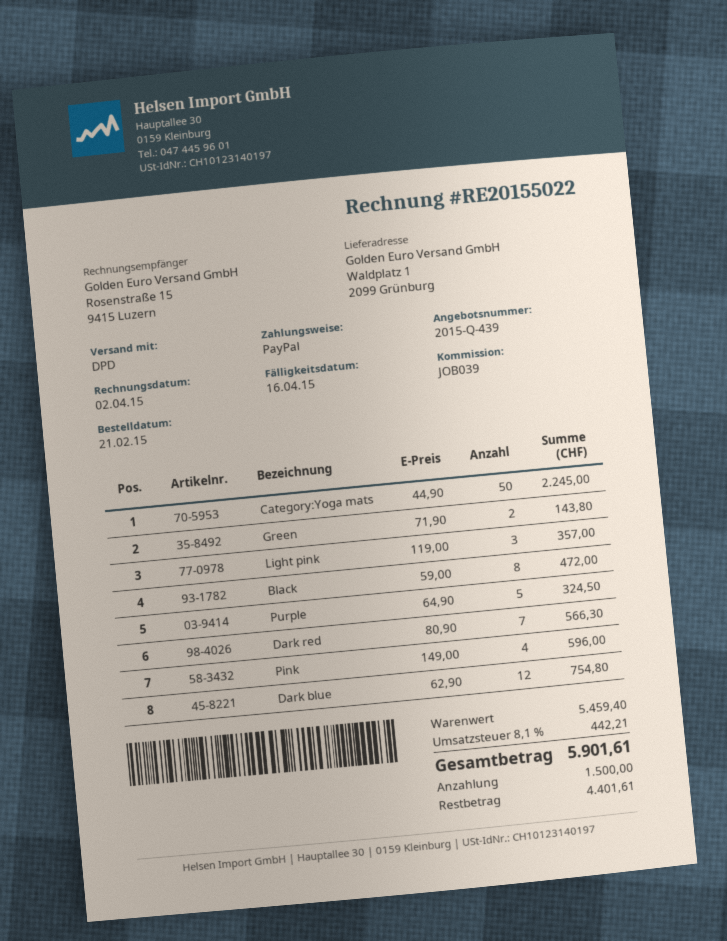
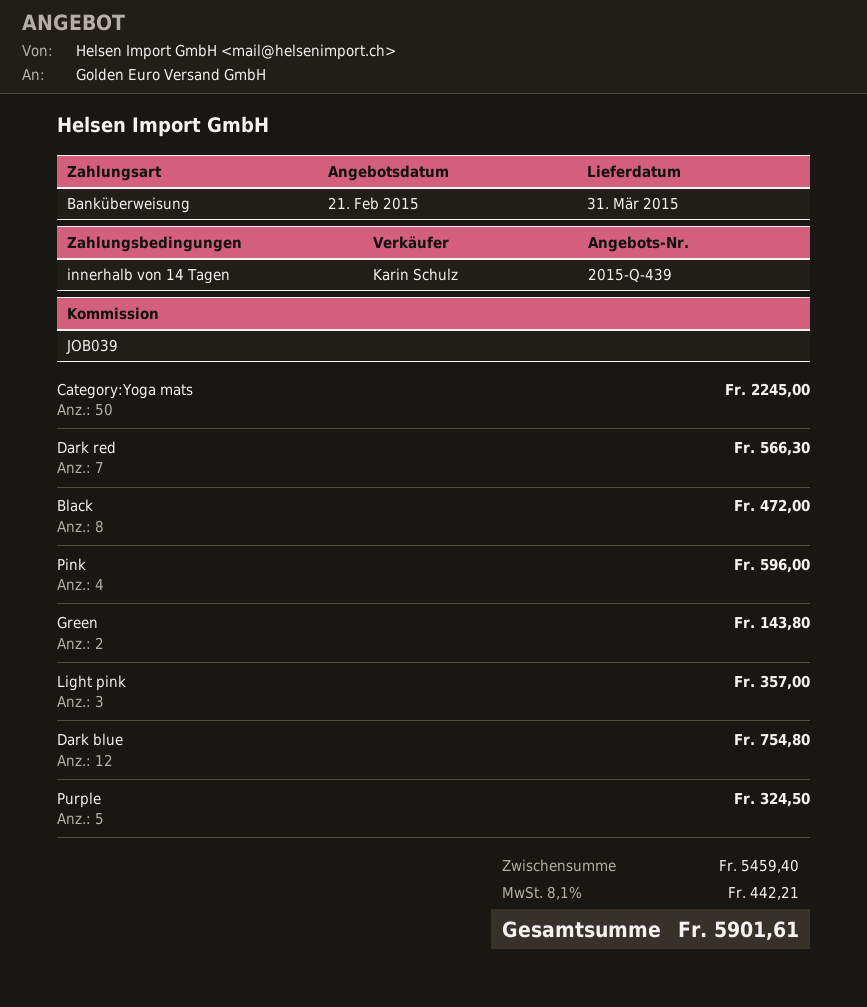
payment method: PayPal -> bank transfer

